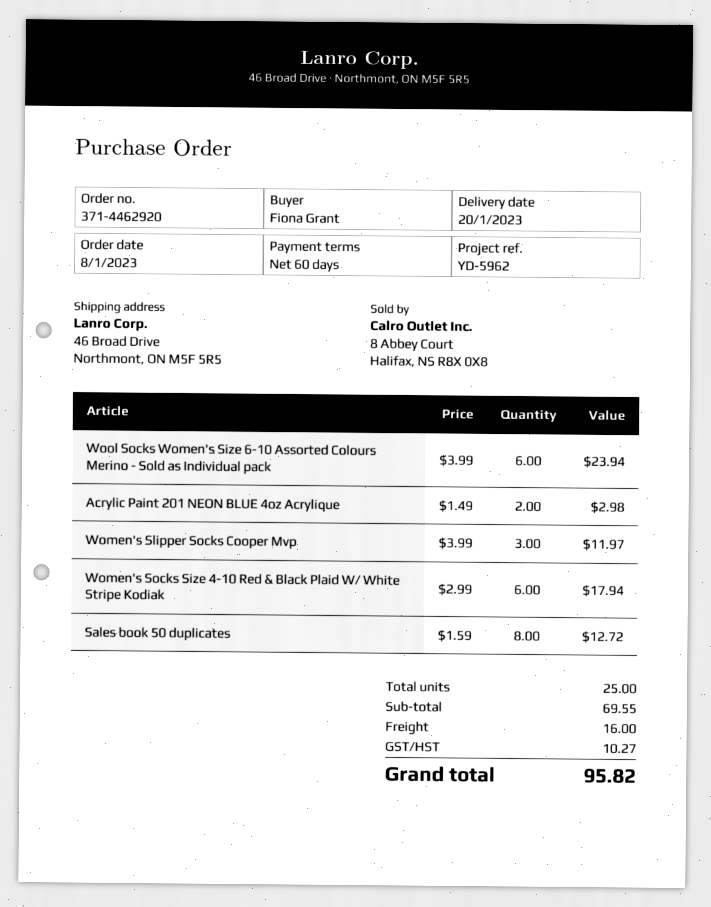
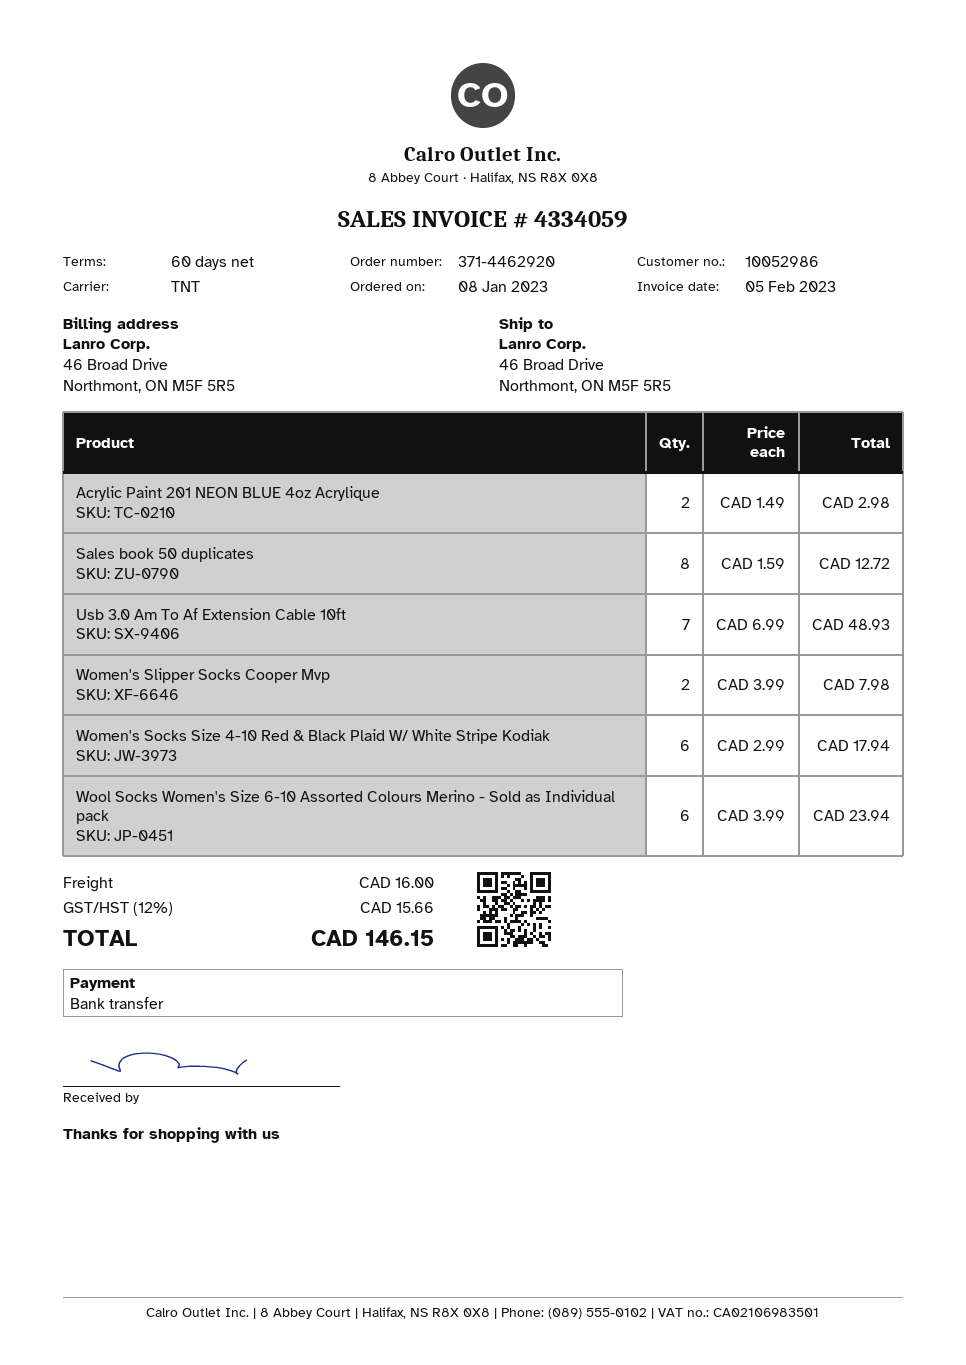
Women's Slipper Socks Cooper Mvp: 3 x 3.99 = 11.97 -> 2 x 3.99 = 7.98
Usb 3.0 Am To Af Extension Cable 10ft: none -> 7 x 6.99 = 48.93
tax: 10.27 -> 15.66
total: 95.82 -> 146.15

